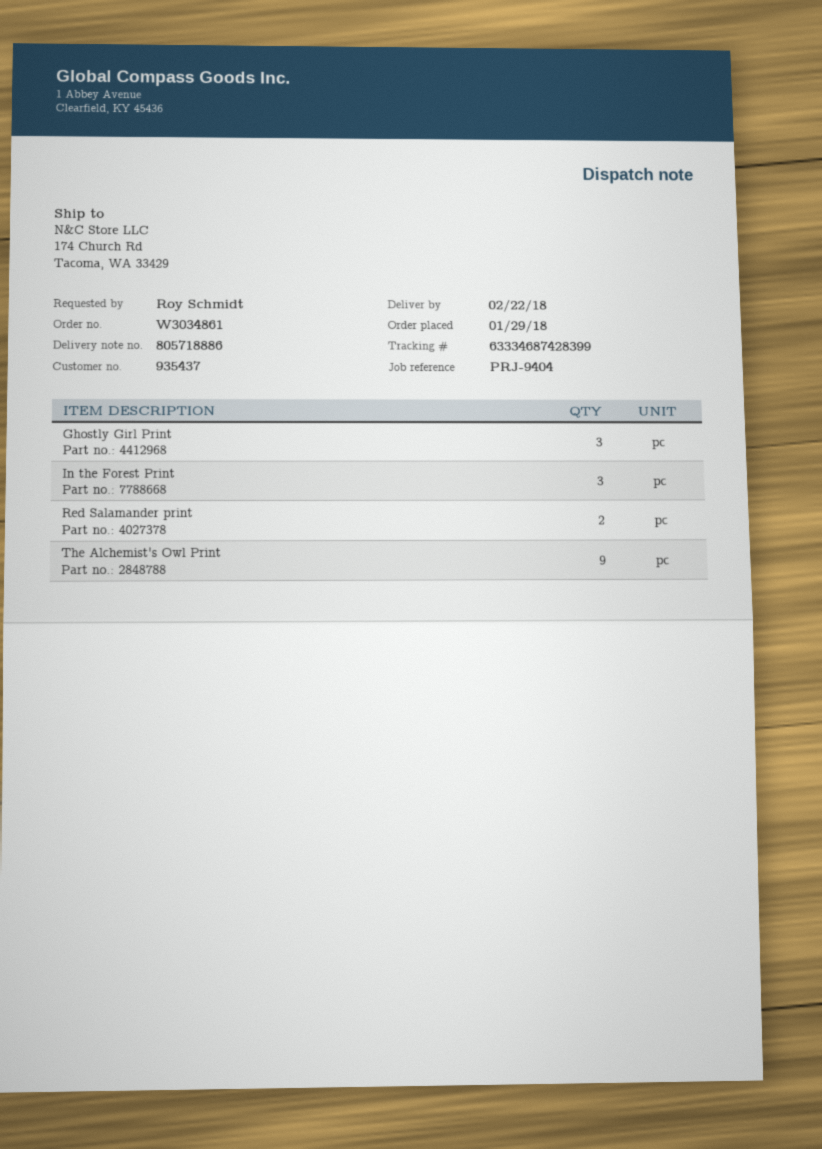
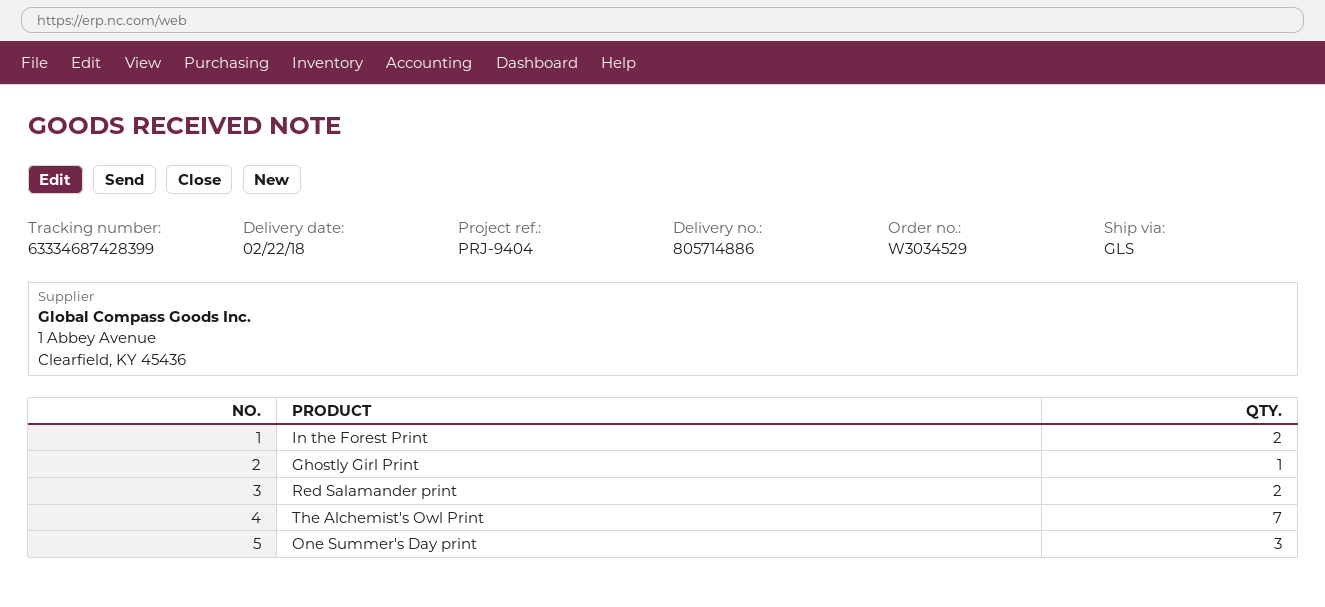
order number: W3034861 -> W3034529
delivery note number: 805718886 -> 805714886
Ghostly Girl Print: 3 -> 1
In the Forest Print: 3 -> 2
The Alchemist's Owl Print: 9 -> 7
One Summer's Day print: none -> 3

